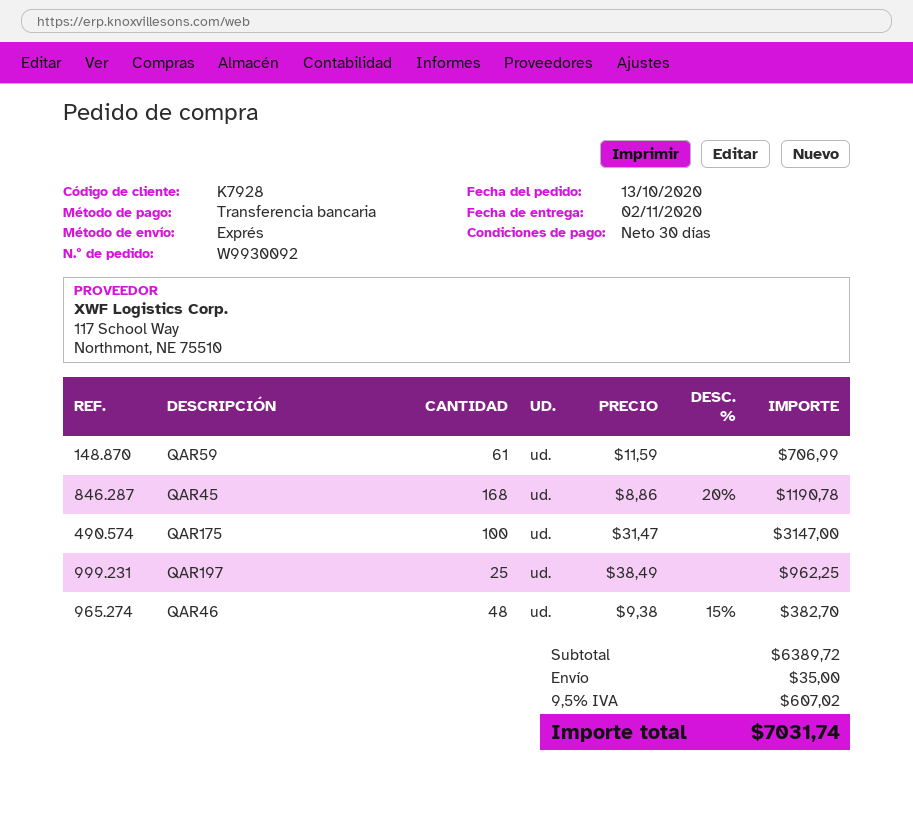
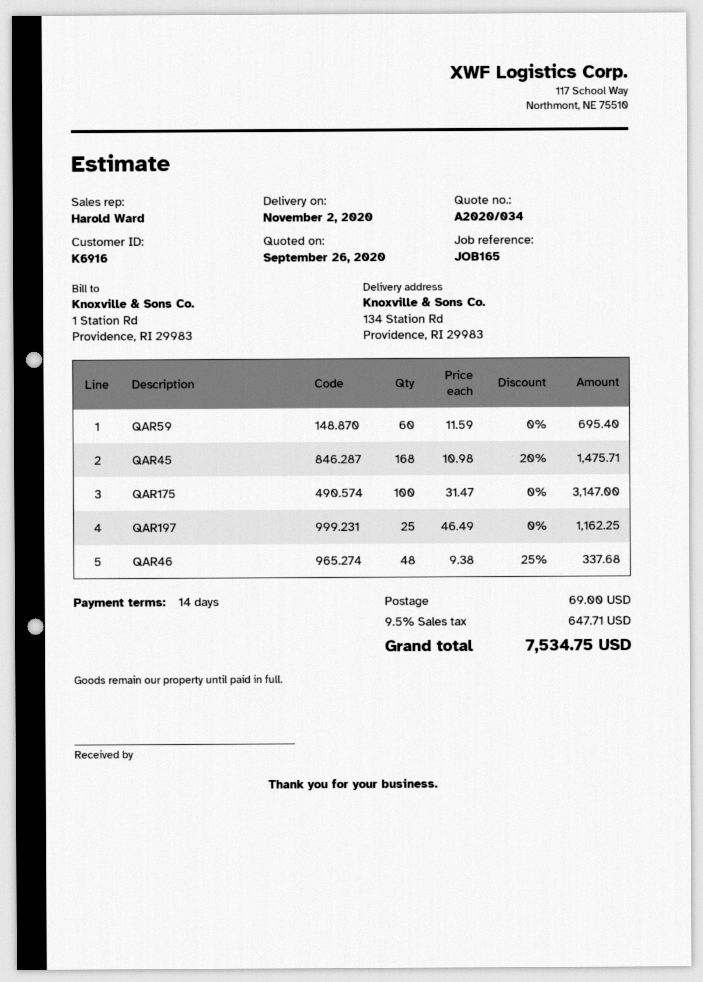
payment terms: 30 days -> 14 days
customer number: K7928 -> K6916
QAR59: 61 x 11.59 = 706.99 -> 60 x 11.59 = 695.40
QAR45: 168 x 8.86 - 20% = 1190.78 -> 168 x 10.98 - 20% = 1475.71
QAR197: 25 x 38.49 = 962.25 -> 25 x 46.49 = 1162.25
QAR46: 48 x 9.38 - 15% = 382.70 -> 48 x 9.38 - 25% = 337.68
shipping: 35.00 -> 69.00
tax: 9.5% = 607.02 -> 9.5% = 647.71
total: 7031.74 -> 7534.75

